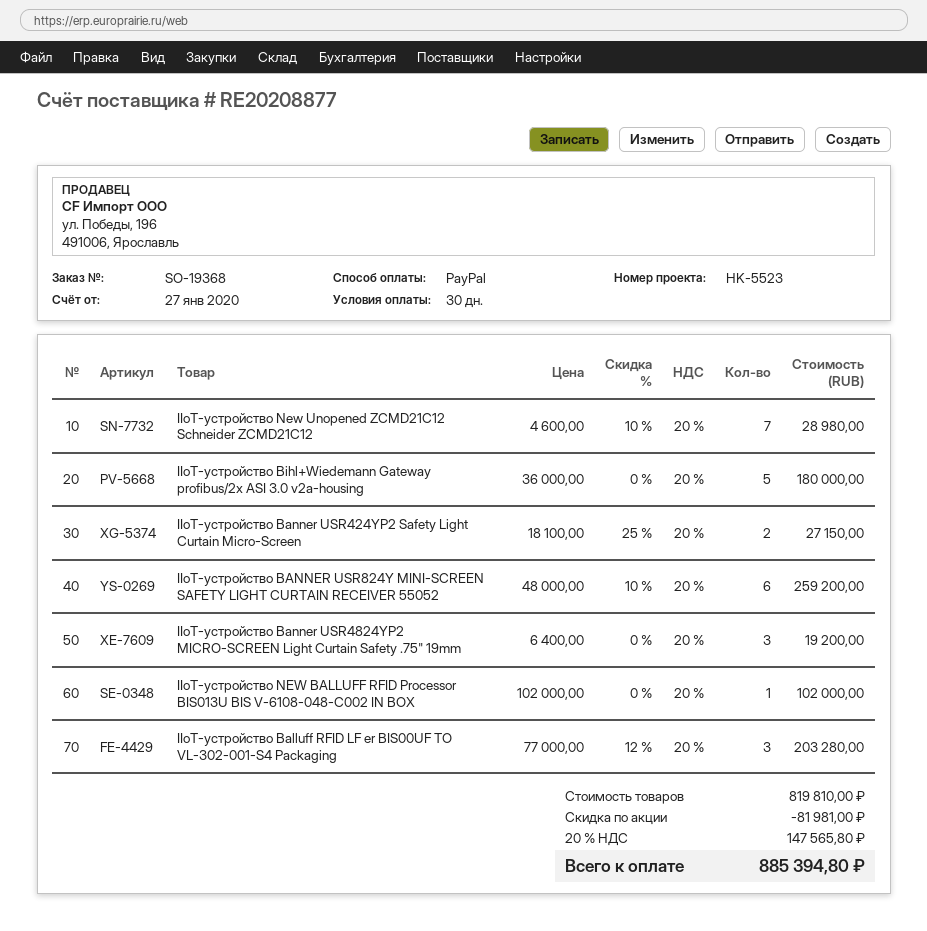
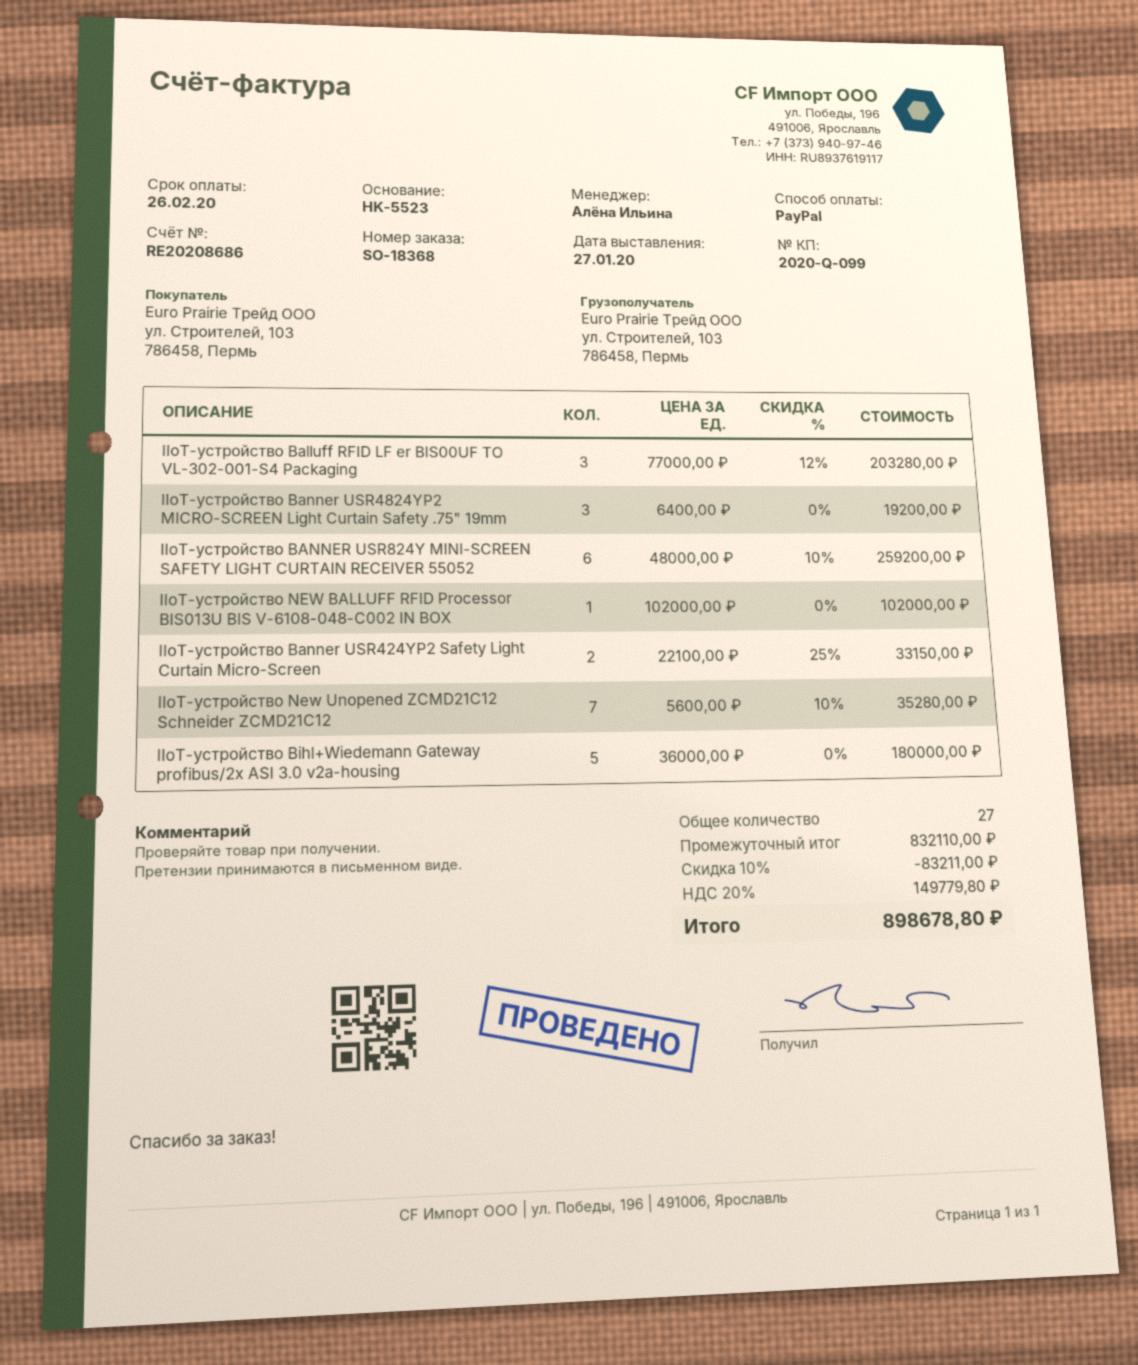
order number: SO-19368 -> SO-18368
invoice number: RE20208877 -> RE20208686
IIoT-устройство New Unopened ZCMD21C12 Schneider ZCMD21C12: 7 x 4600.00 - 10% = 28980.00 -> 7 x 5600.00 - 10% = 35280.00
IIoT-устройство Banner USR424YP2 Safety Light Curtain Micro-Screen: 2 x 18100.00 - 25% = 27150.00 -> 2 x 22100.00 - 25% = 33150.00
subtotal: 819810.00 -> 832110.00
discount: 81981.00 -> 83211.00
tax: 20% = 147565.80 -> 20% = 149779.80
total: 885394.80 -> 898678.80

